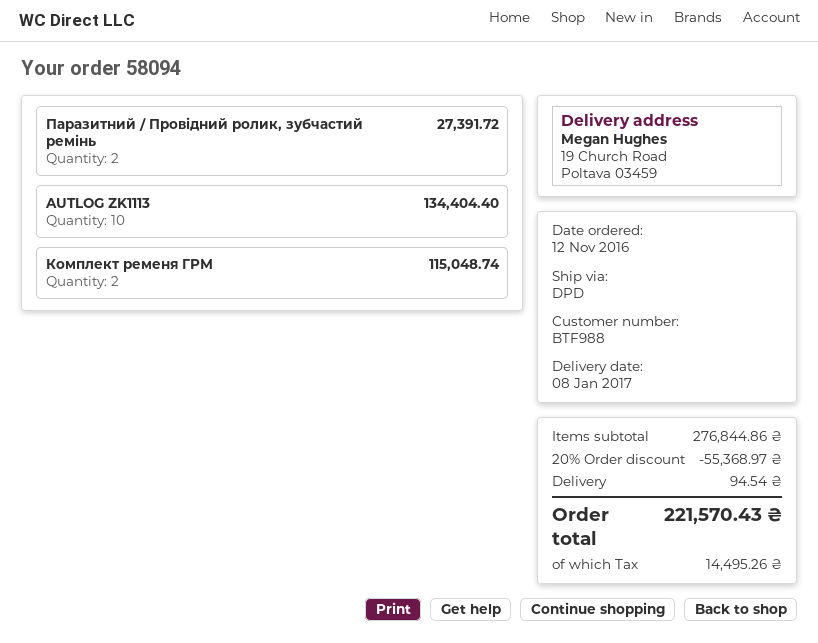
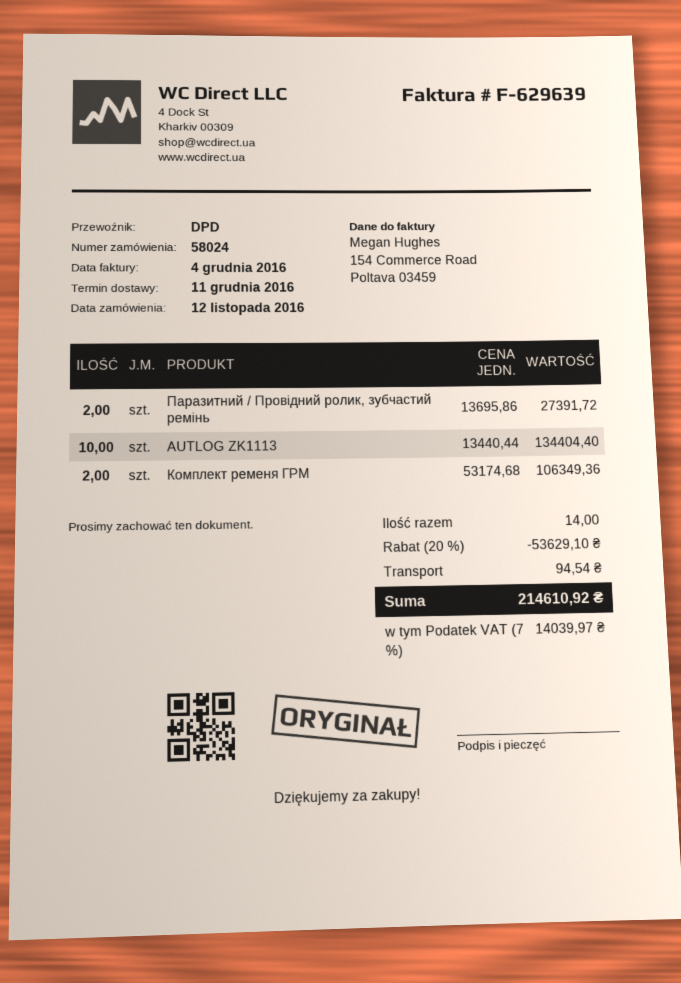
order number: 58094 -> 58024
delivery date: 2017-01-08 -> 2016-12-11
Комплект ременя ГРМ: 2 for 115048.74 -> 2 for 106349.36
discount: 20% = 55368.97 -> 20% = 53629.10
tax: 14495.26 -> 14039.97
total: 221570.43 -> 214610.92

